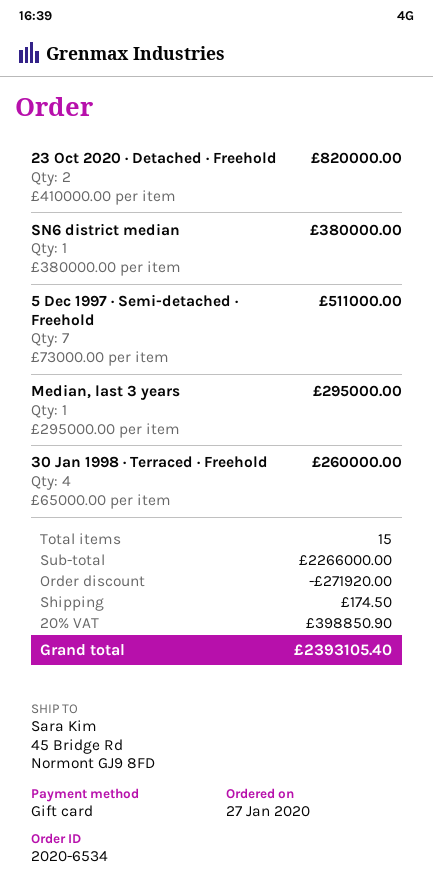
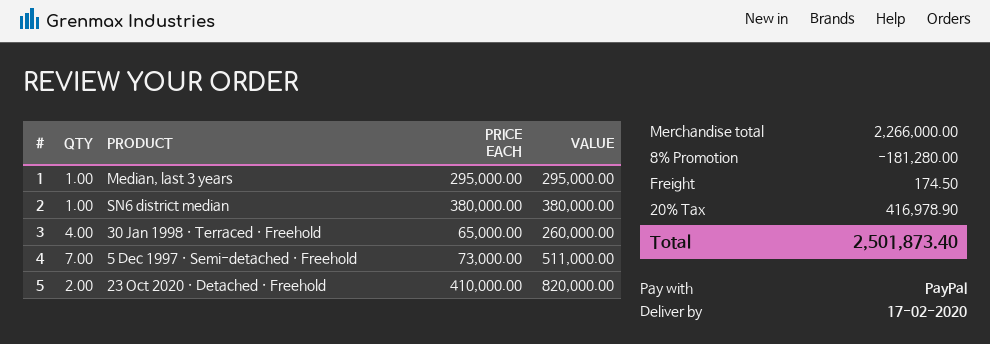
payment method: gift card -> PayPal
discount: 271920.00 -> 181280.00
tax: 20% = 398850.90 -> 20% = 416978.90
total: 2393105.40 -> 2501873.40

